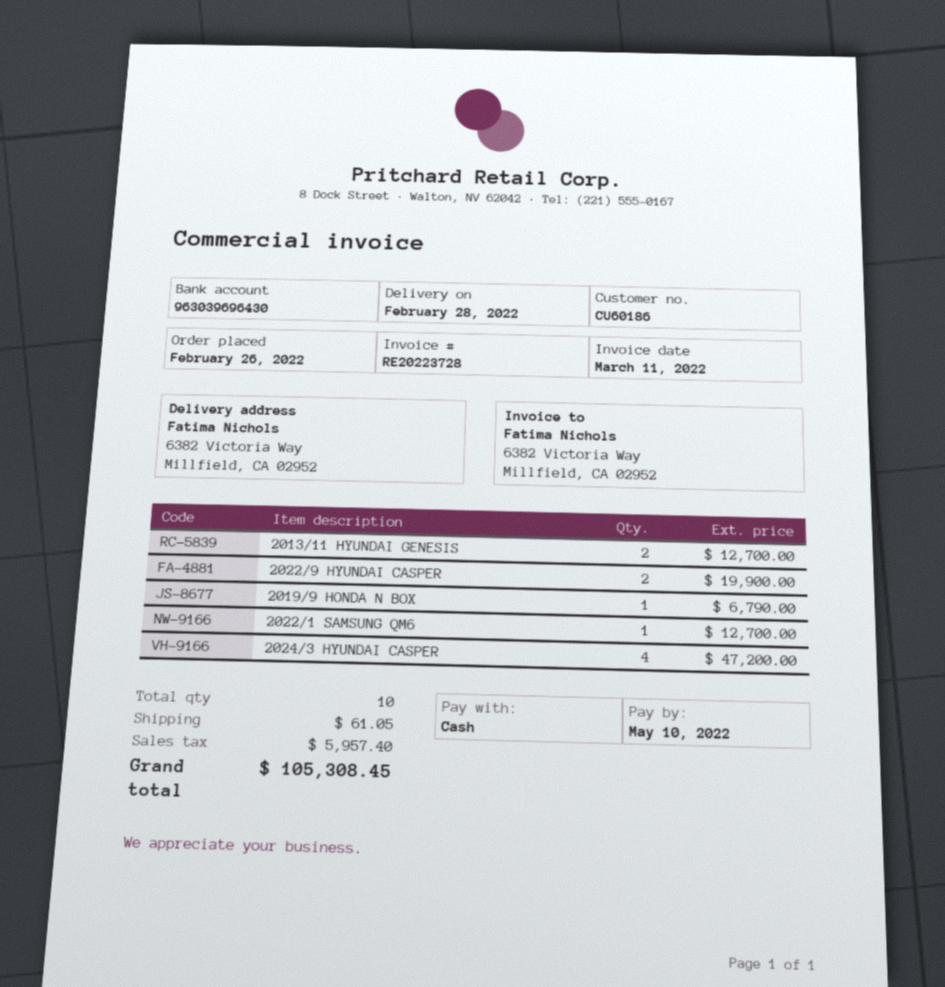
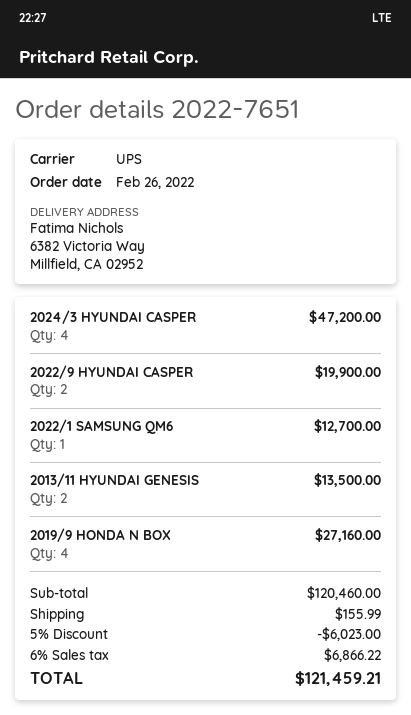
2013/11 HYUNDAI GENESIS: 2 for 12700.00 -> 2 for 13500.00
2019/9 HONDA N BOX: 1 for 6790.00 -> 4 for 27160.00
discount: none -> 5% = 6023.00
shipping: 61.05 -> 155.99
tax: 5957.40 -> 6866.22
total: 105308.45 -> 121459.21

